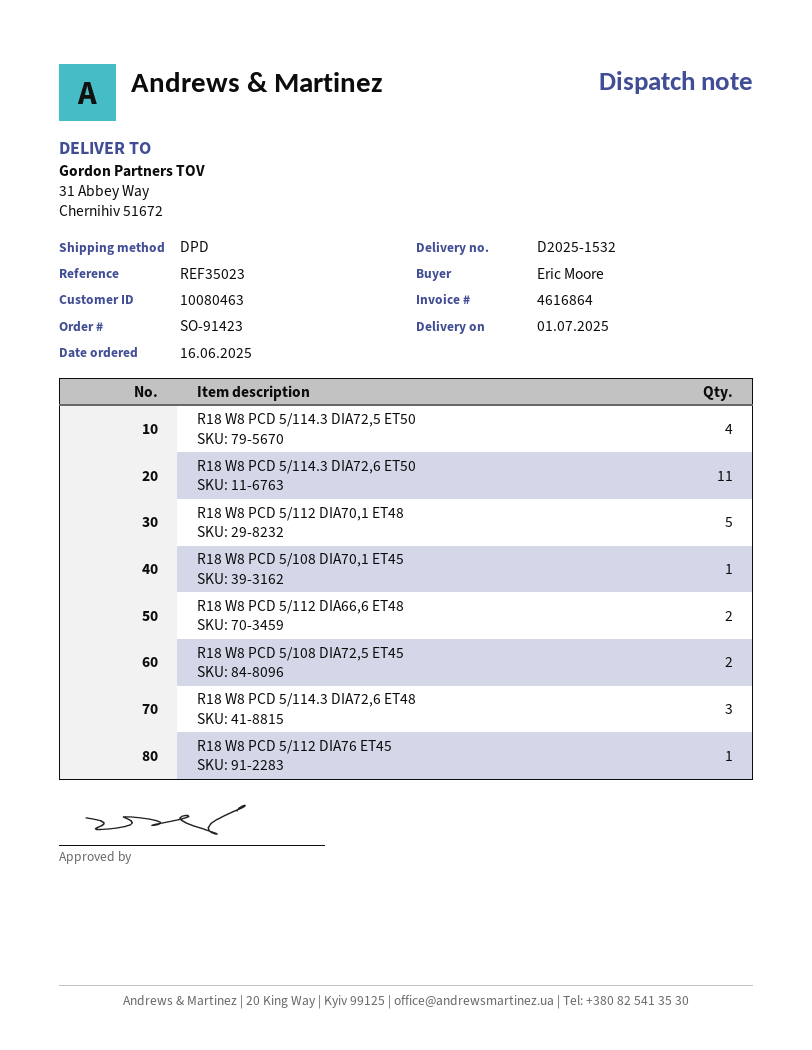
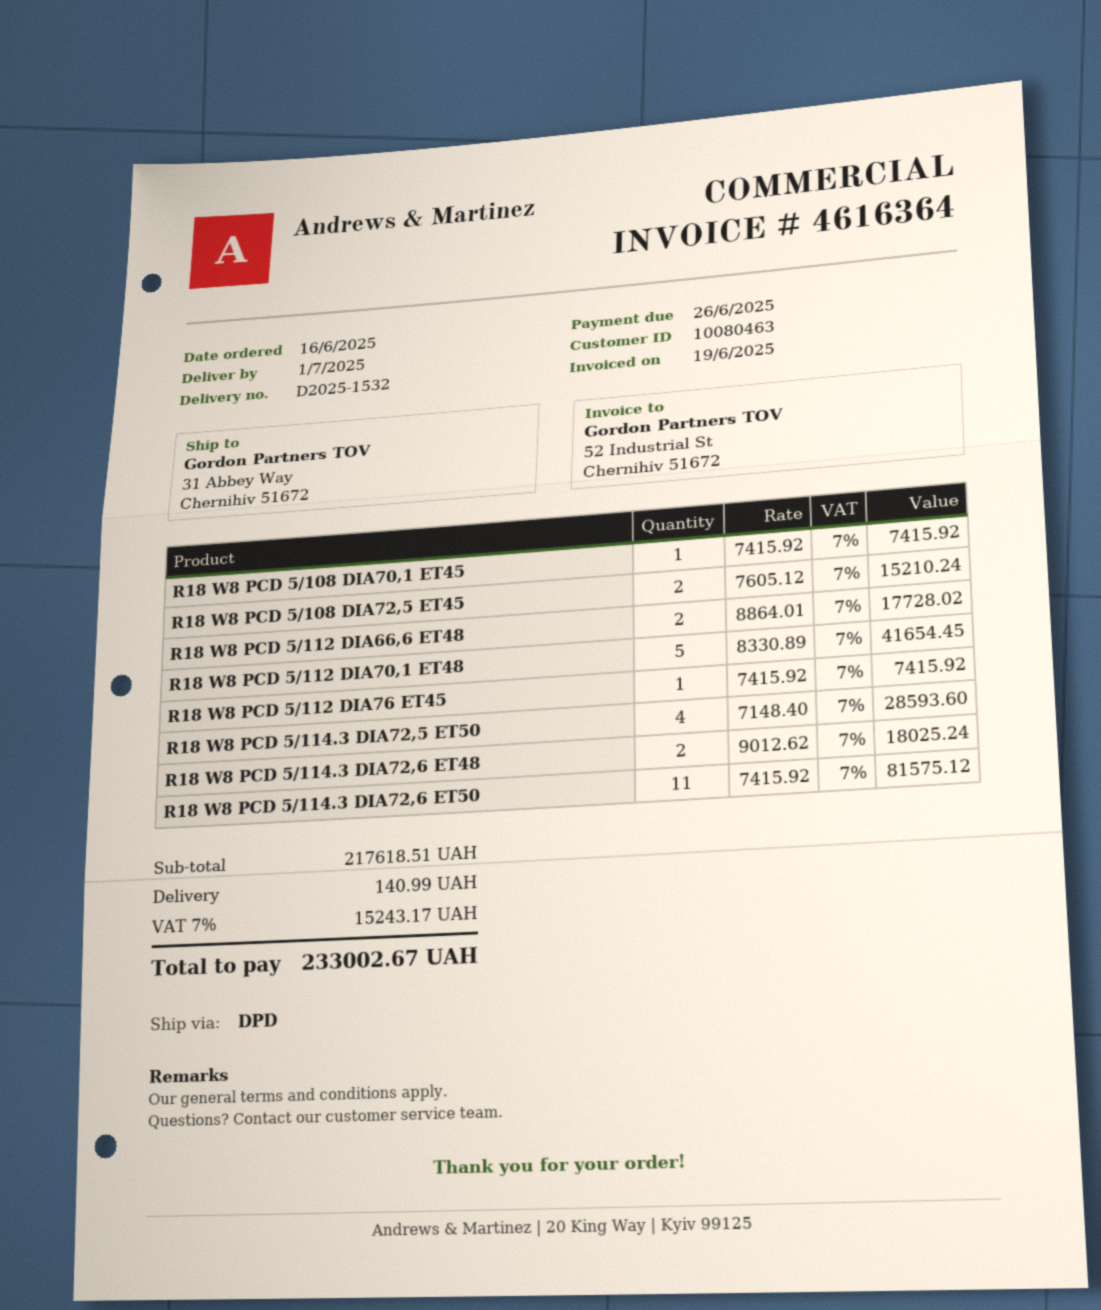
invoice number: 4616864 -> 4616364
R18 W8 PCD 5/114.3 DIA72,6 ET48: 3 -> 2

